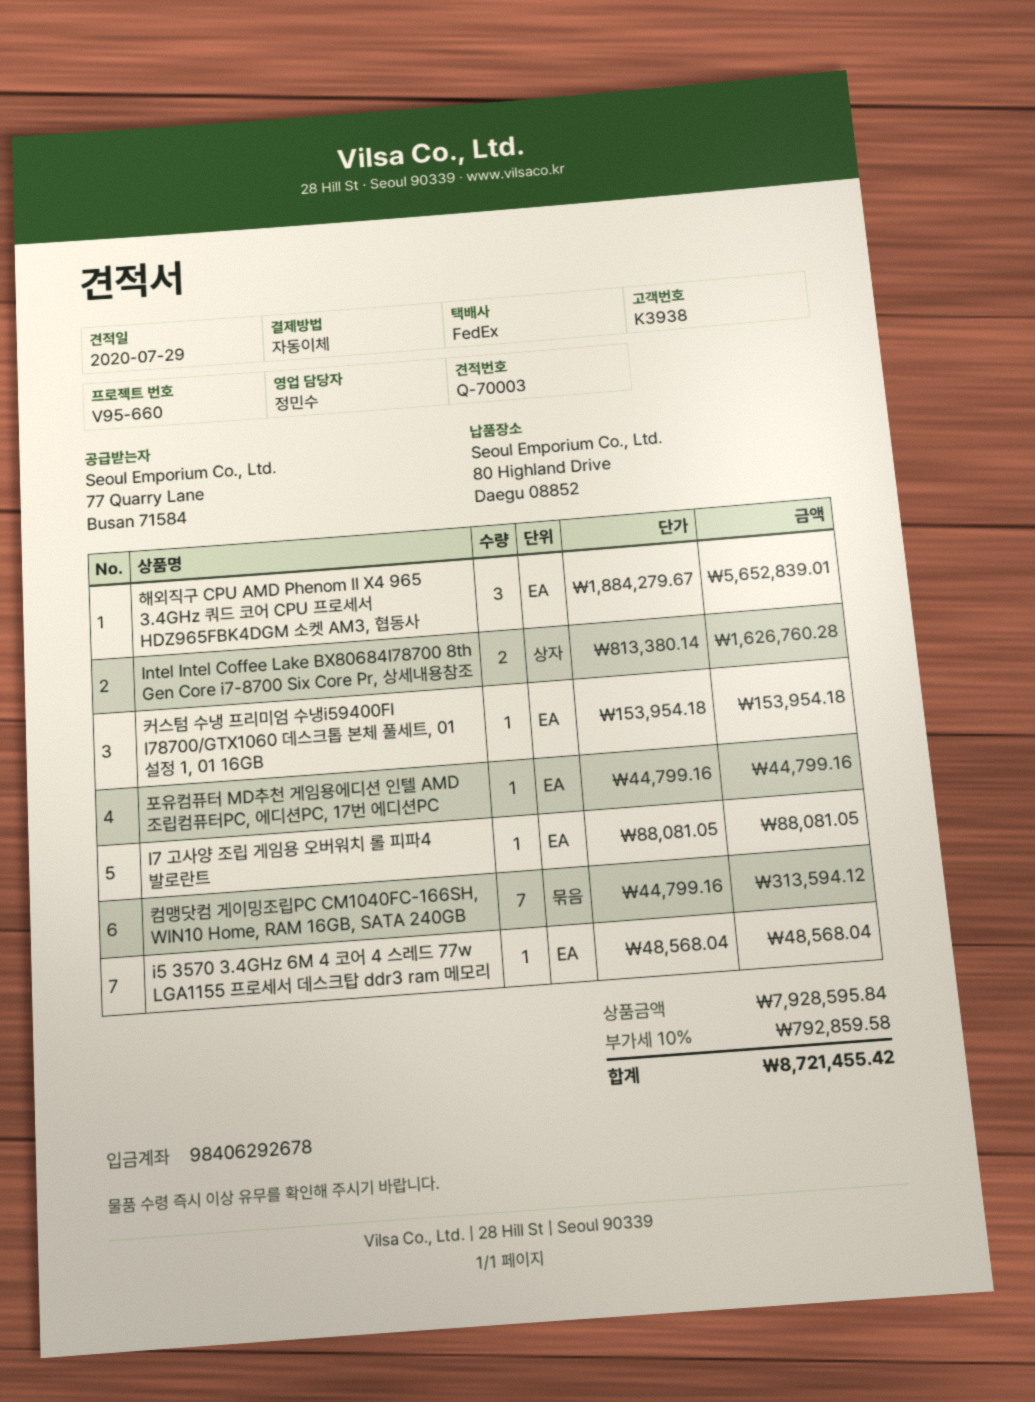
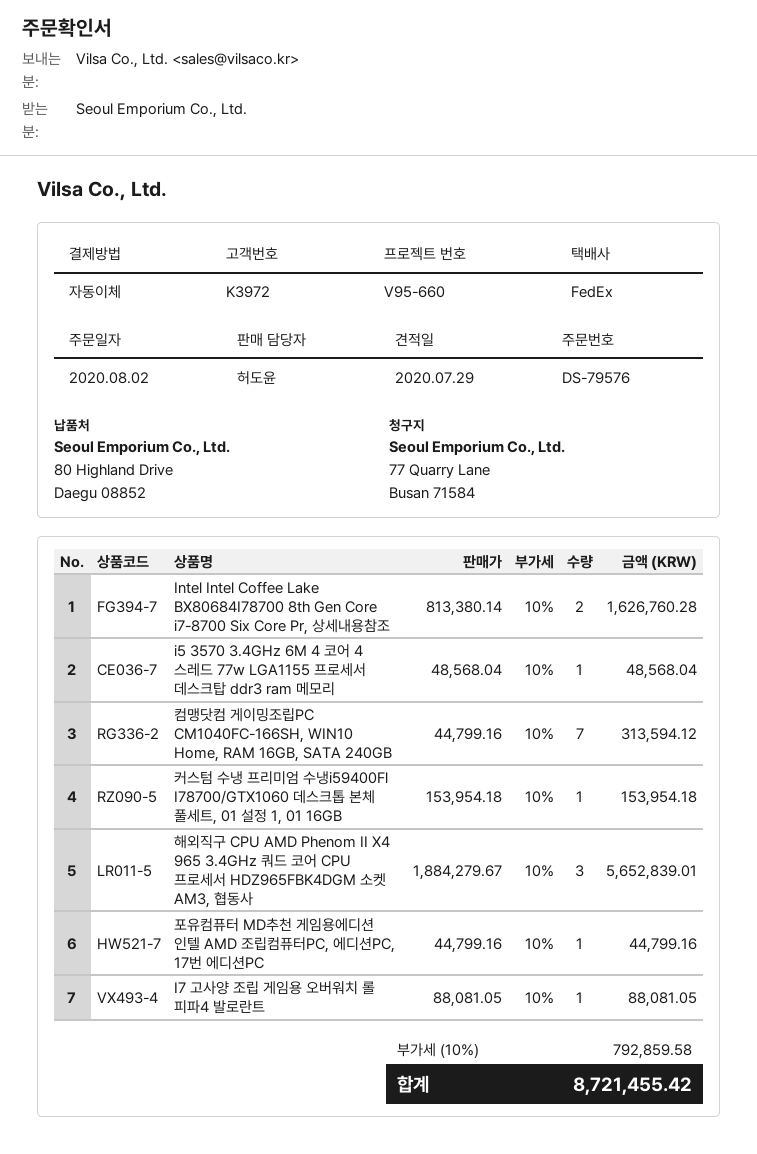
customer number: K3938 -> K3972
sales rep: 정민수 -> 허도윤

